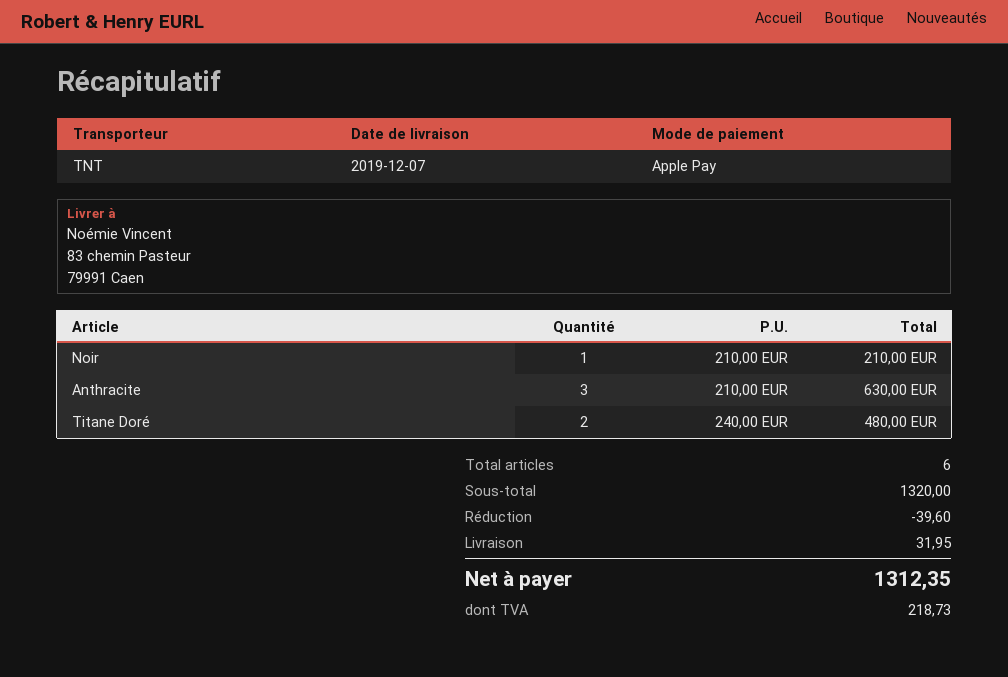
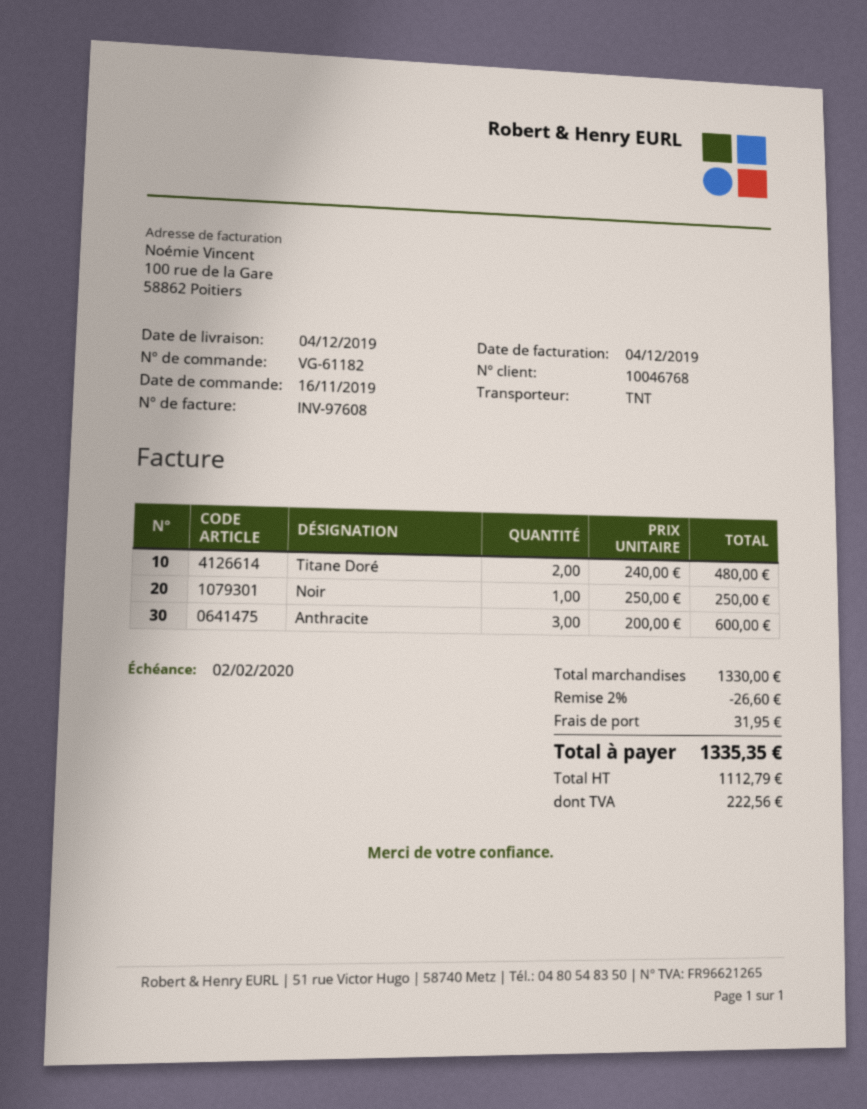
delivery date: 2019-12-07 -> 2019-12-04
Noir: 1 x 210.00 = 210.00 -> 1 x 250.00 = 250.00
Anthracite: 3 x 210.00 = 630.00 -> 3 x 200.00 = 600.00
subtotal: 1320.00 -> 1330.00
discount: 39.60 -> 26.60
tax: 218.73 -> 222.56
total: 1312.35 -> 1335.35

